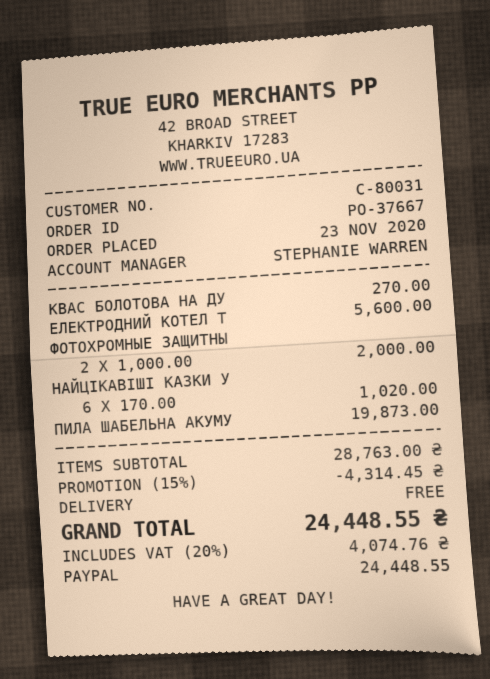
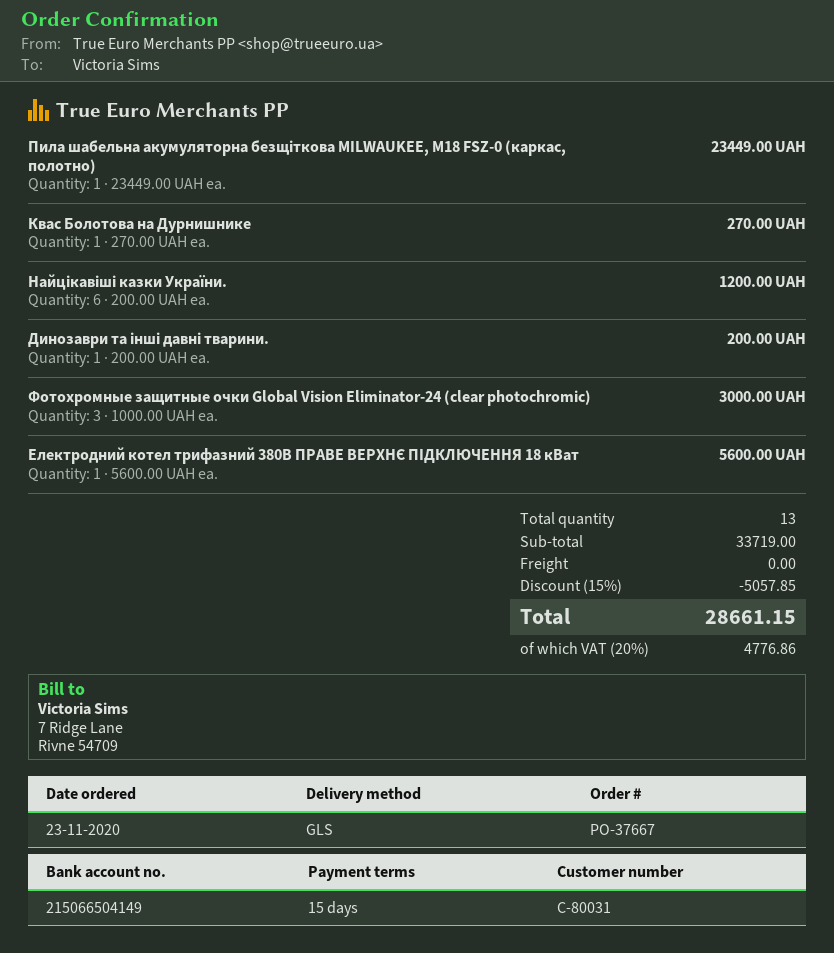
ФОТОХРОМНЫЕ ЗАЩИТНЫ: 2 x 1000.00 = 2000.00 -> 3 x 1000.00 = 3000.00
НАЙЦІКАВІШІ КАЗКИ У: 6 x 170.00 = 1020.00 -> 6 x 200.00 = 1200.00
ПИЛА ШАБЕЛЬНА АКУМУ: 1 x 19873.00 = 19873.00 -> 1 x 23449.00 = 23449.00
Динозаври та інші давні тварини.: none -> 1 x 200.00 = 200.00
subtotal: 28763.00 -> 33719.00
discount: 15% = 4314.45 -> 15% = 5057.85
tax: 20% = 4074.76 -> 20% = 4776.86
total: 24448.55 -> 28661.15

